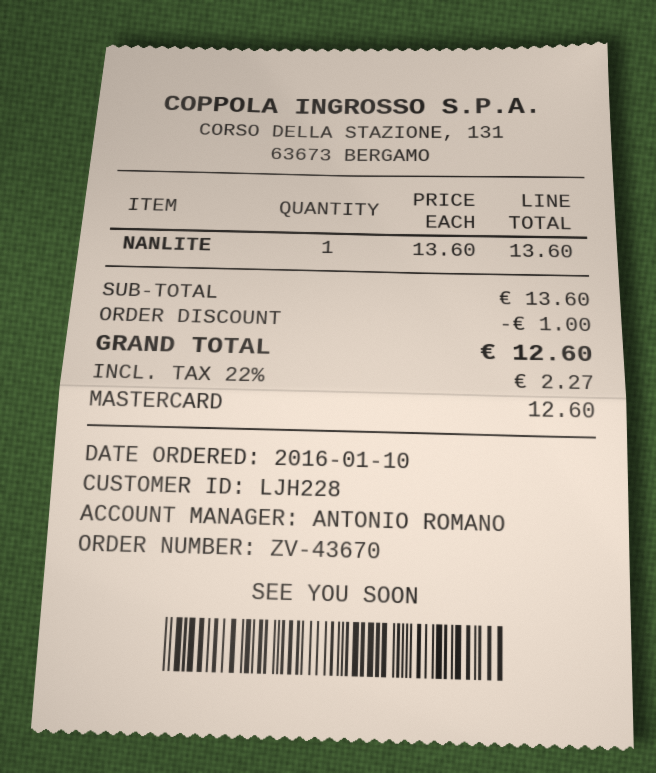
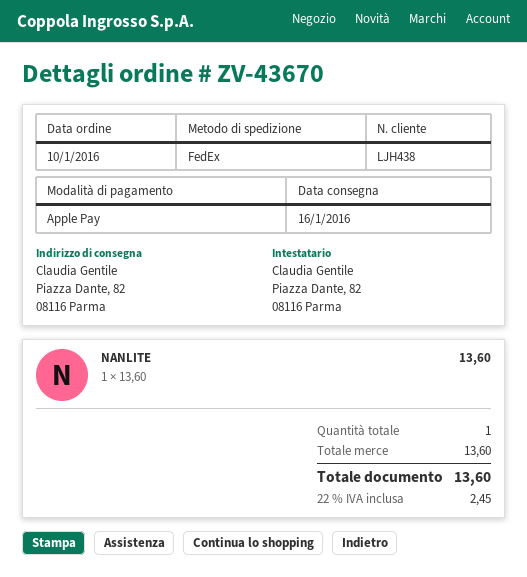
customer number: LJH228 -> LJH438
payment method: Mastercard -> Apple Pay
discount: 1.00 -> none
tax: 22% = 2.27 -> 22% = 2.45
total: 12.60 -> 13.60

